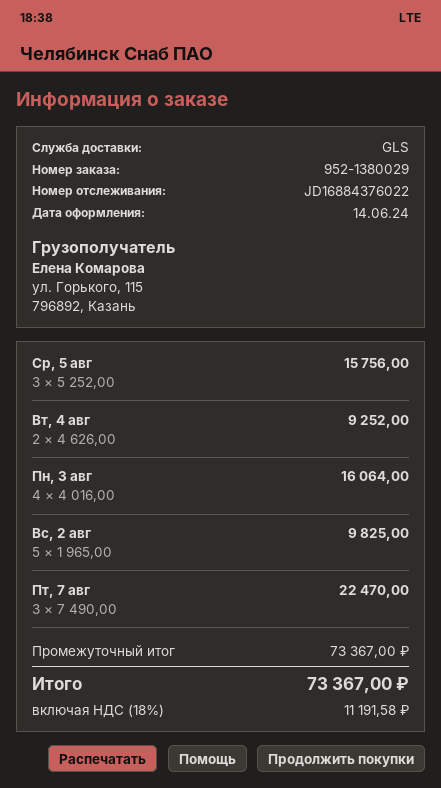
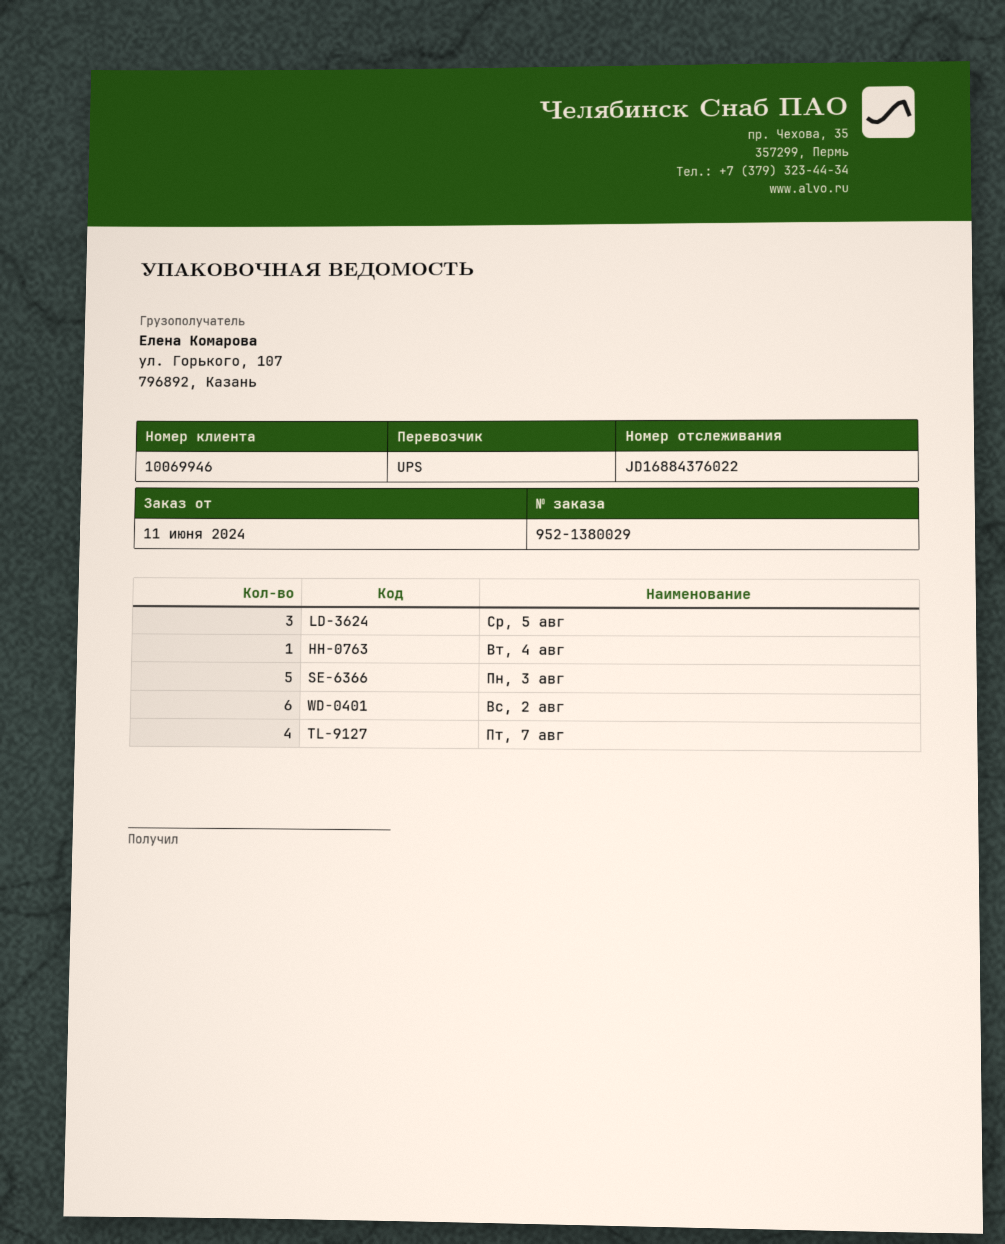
order date: 2024-06-14 -> 2024-06-11
shipping method: GLS -> UPS
ship to: ул. Горького, 115, 796892, Казань -> ул. Горького, 107, 796892, Казань
Вт, 4 авг: 2 -> 1
Пн, 3 авг: 4 -> 5
Вс, 2 авг: 5 -> 6
Пт, 7 авг: 3 -> 4

